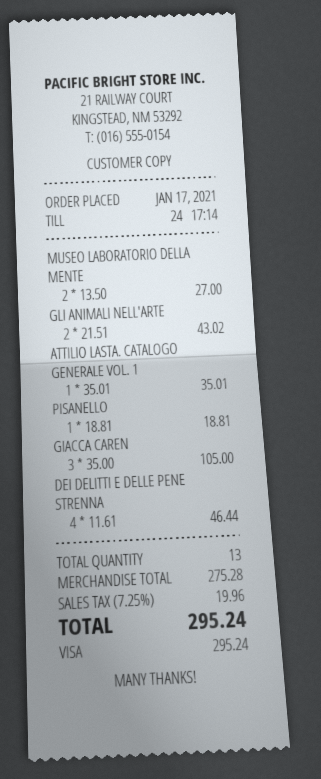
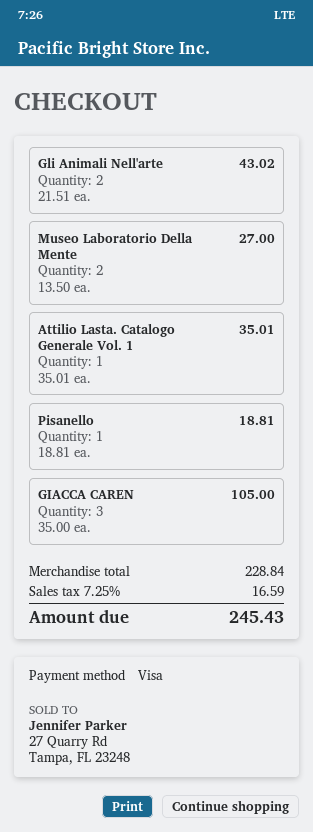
DEI DELITTI E DELLE PENE STRENNA: 4 x 11.61 = 46.44 -> none
subtotal: 275.28 -> 228.84
tax: 7.25% = 19.96 -> 7.25% = 16.59
total: 295.24 -> 245.43

